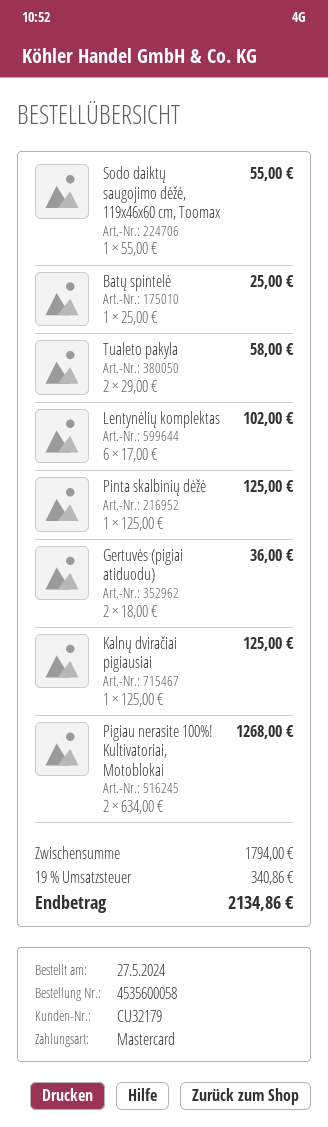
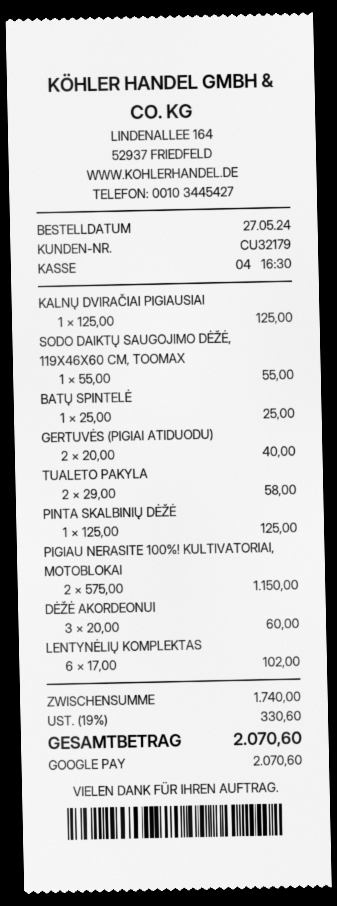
payment method: Mastercard -> Google Pay
Gertuvės (pigiai atiduodu): 2 x 18.00 = 36.00 -> 2 x 20.00 = 40.00
Pigiau nerasite 100%! Kultivatoriai, Motoblokai: 2 x 634.00 = 1268.00 -> 2 x 575.00 = 1150.00
DĖŽĖ AKORDEONUI: none -> 3 x 20.00 = 60.00
subtotal: 1794.00 -> 1740.00
tax: 19% = 340.86 -> 19% = 330.60
total: 2134.86 -> 2070.60

